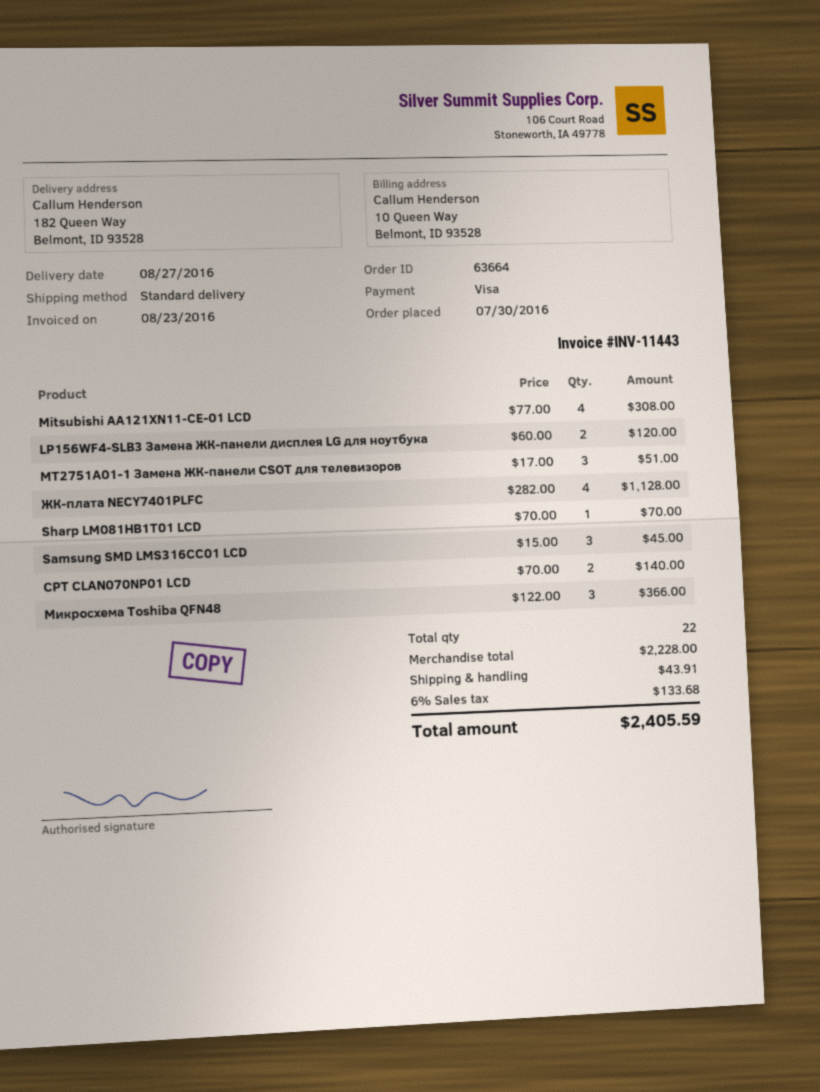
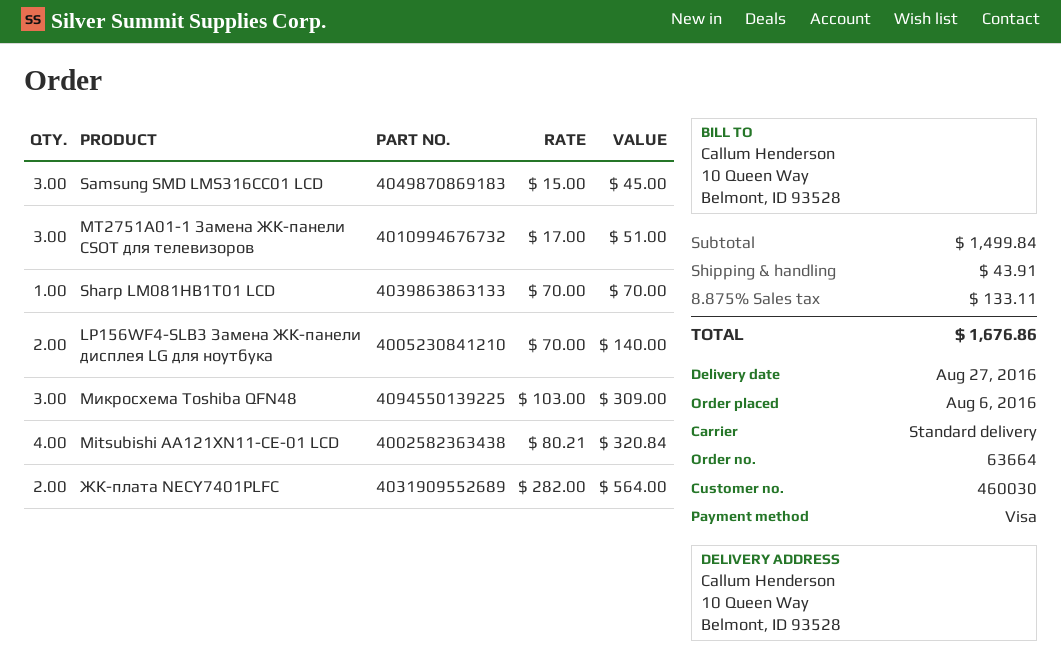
order date: 2016-07-30 -> 2016-08-06
ship to: 182 Queen Way, Belmont, ID 93528 -> 10 Queen Way, Belmont, ID 93528
Mitsubishi AA121XN11-CE-01 LCD: 4 x 77.00 = 308.00 -> 4 x 80.21 = 320.84
LP156WF4-SLB3 Замена ЖК-панели дисплея LG для ноутбука: 2 x 60.00 = 120.00 -> 2 x 70.00 = 140.00
ЖК-плата NECY7401PLFC: 4 x 282.00 = 1128.00 -> 2 x 282.00 = 564.00
CPT CLAN070NP01 LCD: 2 x 70.00 = 140.00 -> none
Микросхема Toshiba QFN48: 3 x 122.00 = 366.00 -> 3 x 103.00 = 309.00
subtotal: 2228.00 -> 1499.84
tax: 6% = 133.68 -> 8.875% = 133.11
total: 2405.59 -> 1676.86

